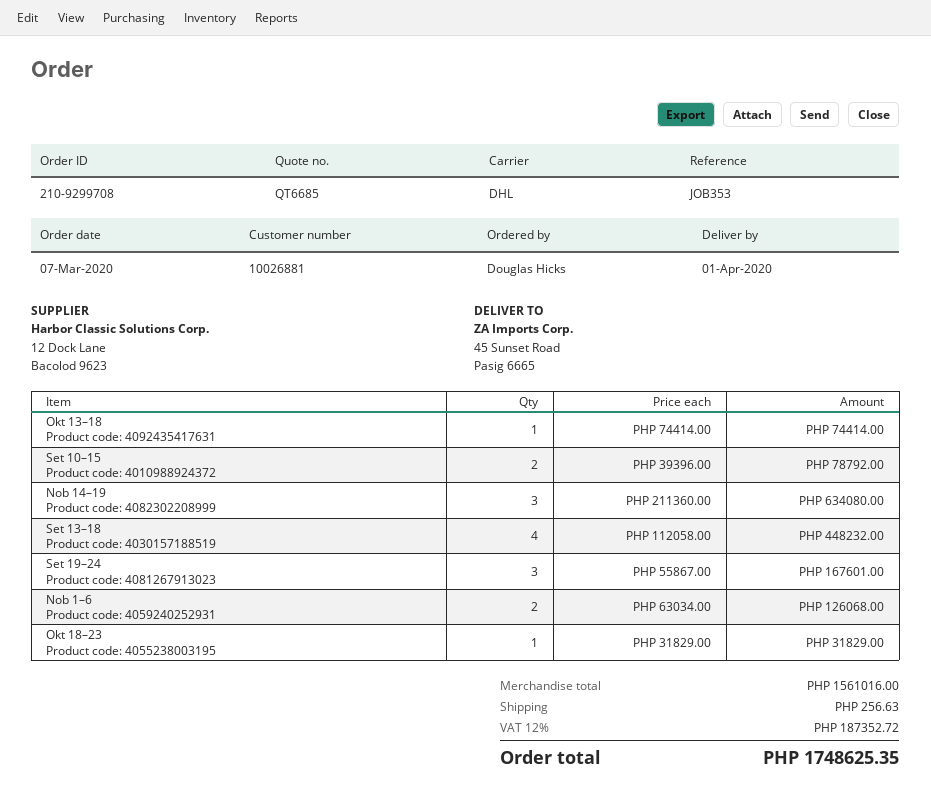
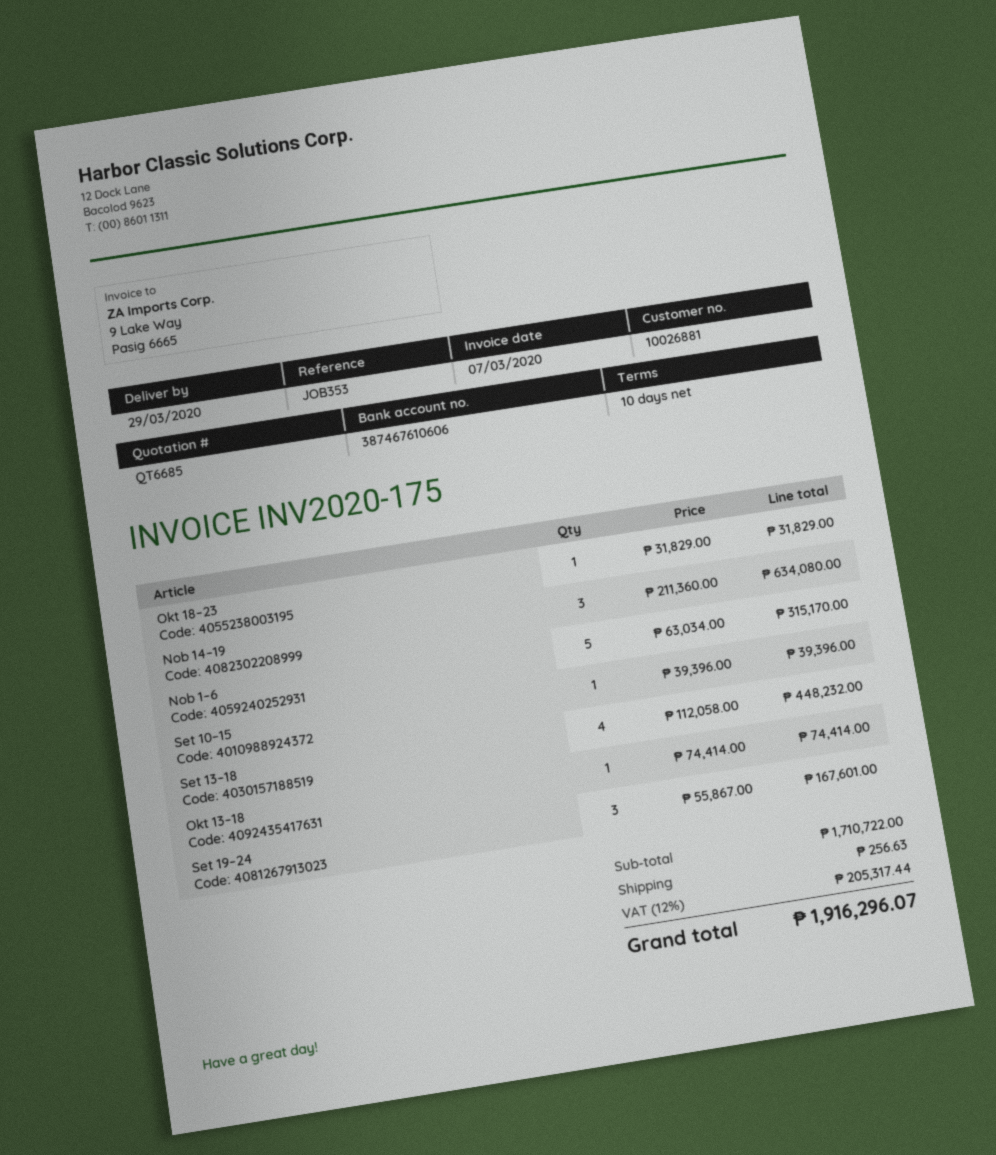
delivery date: 2020-04-01 -> 2020-03-29
Set 10–15: 2 x 39396.00 = 78792.00 -> 1 x 39396.00 = 39396.00
Nob 1–6: 2 x 63034.00 = 126068.00 -> 5 x 63034.00 = 315170.00
subtotal: 1561016.00 -> 1710722.00
tax: 12% = 187352.72 -> 12% = 205317.44
total: 1748625.35 -> 1916296.07

